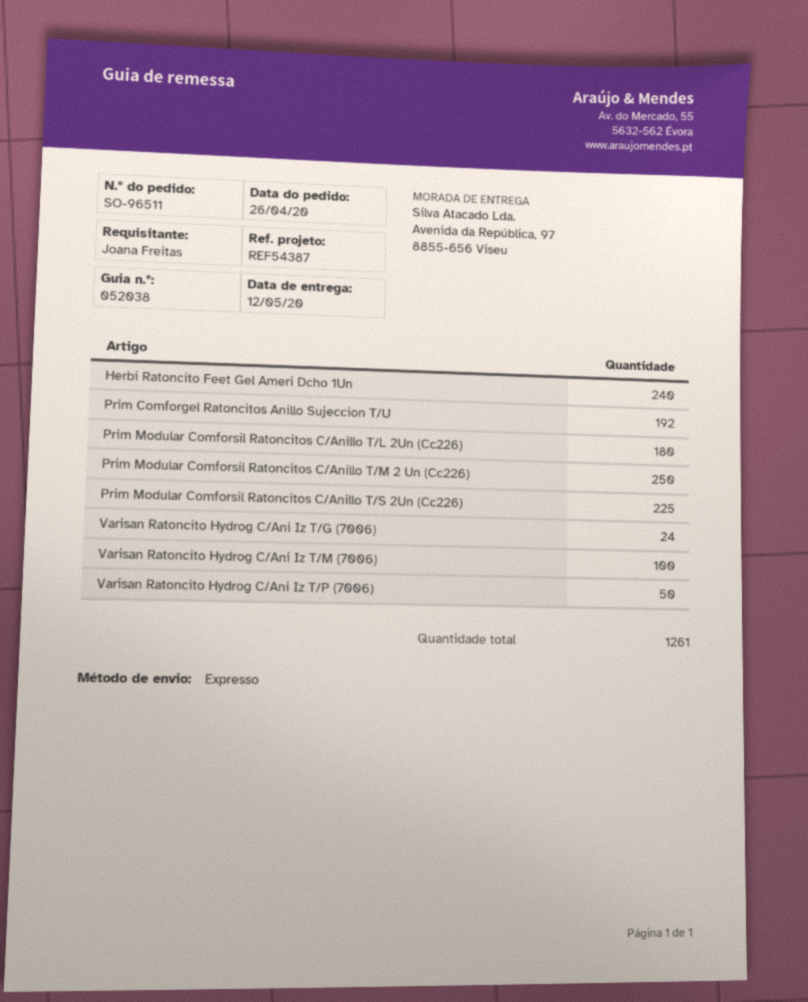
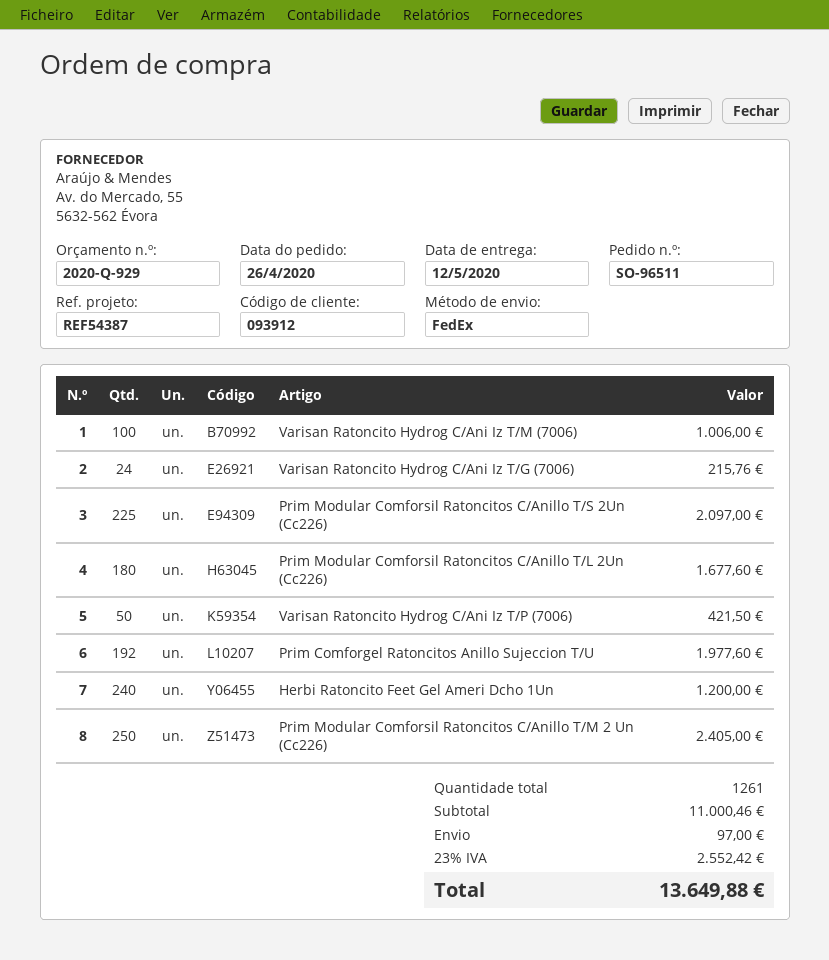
shipping method: express -> FedEx

